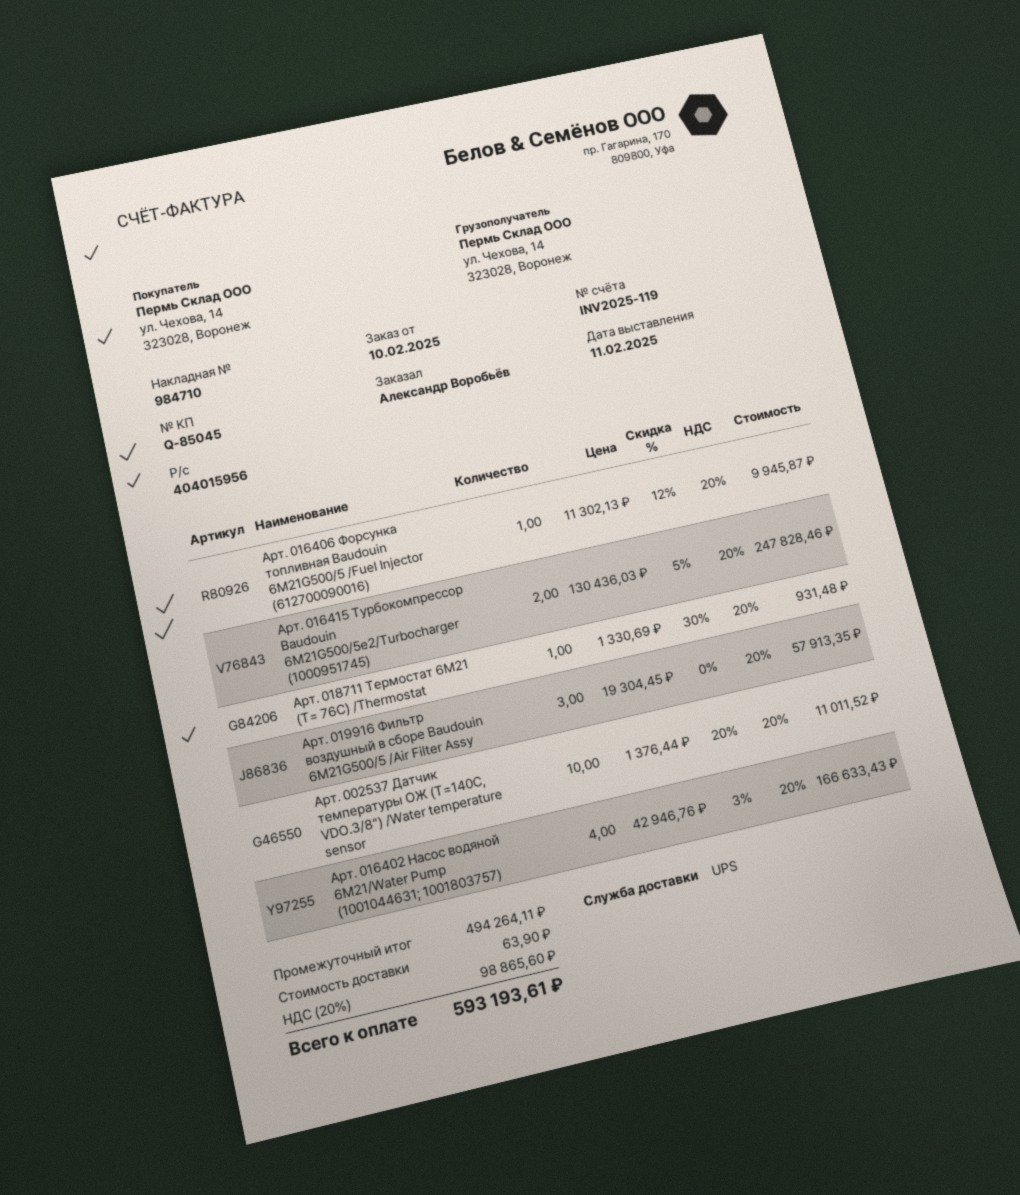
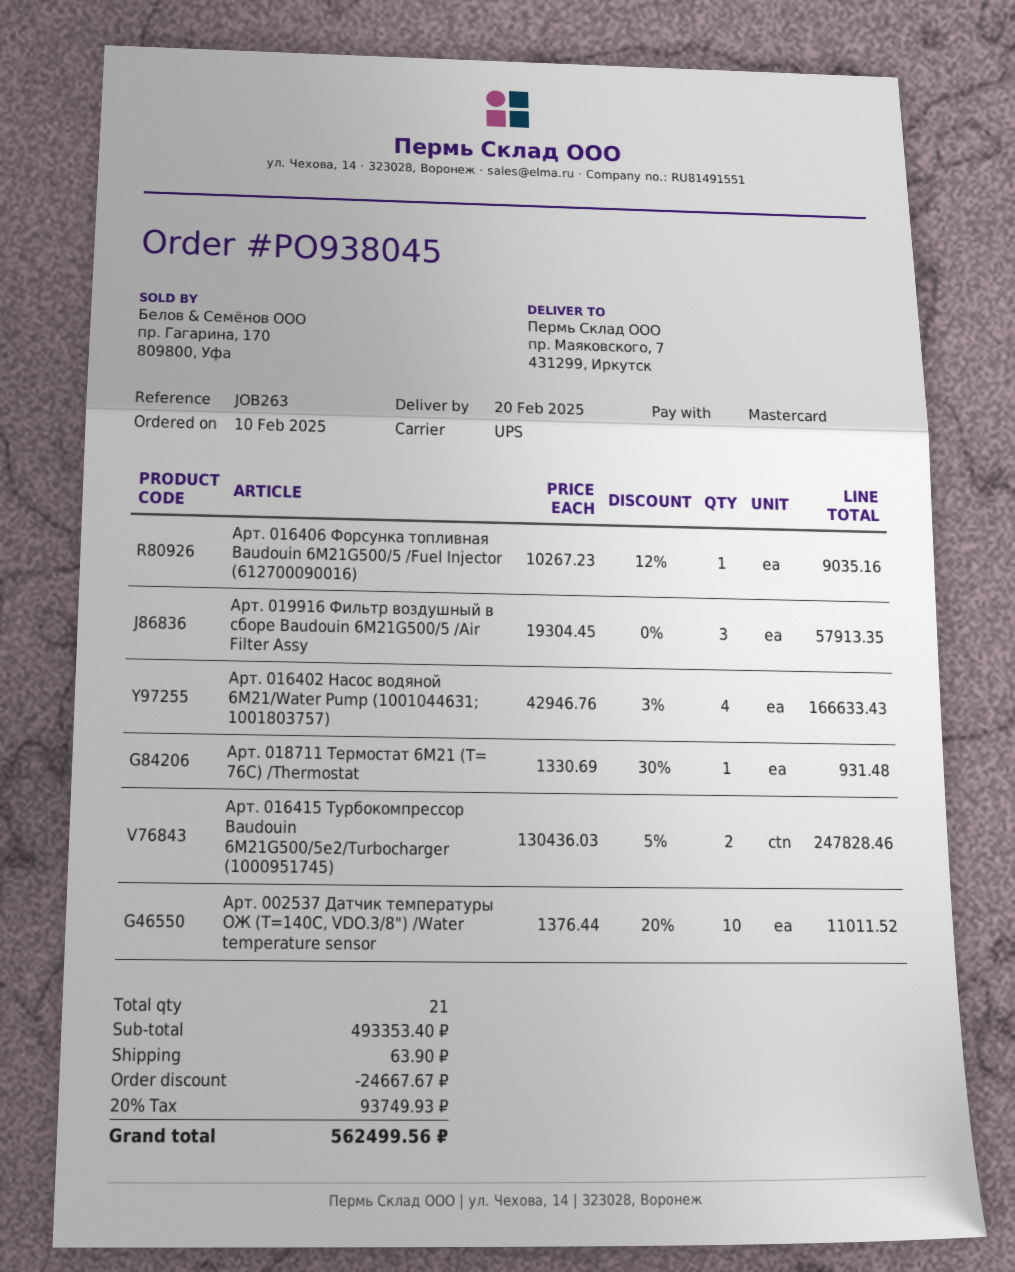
ship to: ул. Чехова, 14, 323028, Воронеж -> пр. Маяковского, 7, 431299, Иркутск
Арт. 016406 Форсунка топливная Baudouin 6M21G500/5 /Fuel Injector (612700090016): 1 x 11302.13 - 12% = 9945.87 -> 1 x 10267.23 - 12% = 9035.16
subtotal: 494264.11 -> 493353.40
discount: none -> 24667.67
tax: 20% = 98865.60 -> 20% = 93749.93
total: 593193.61 -> 562499.56

